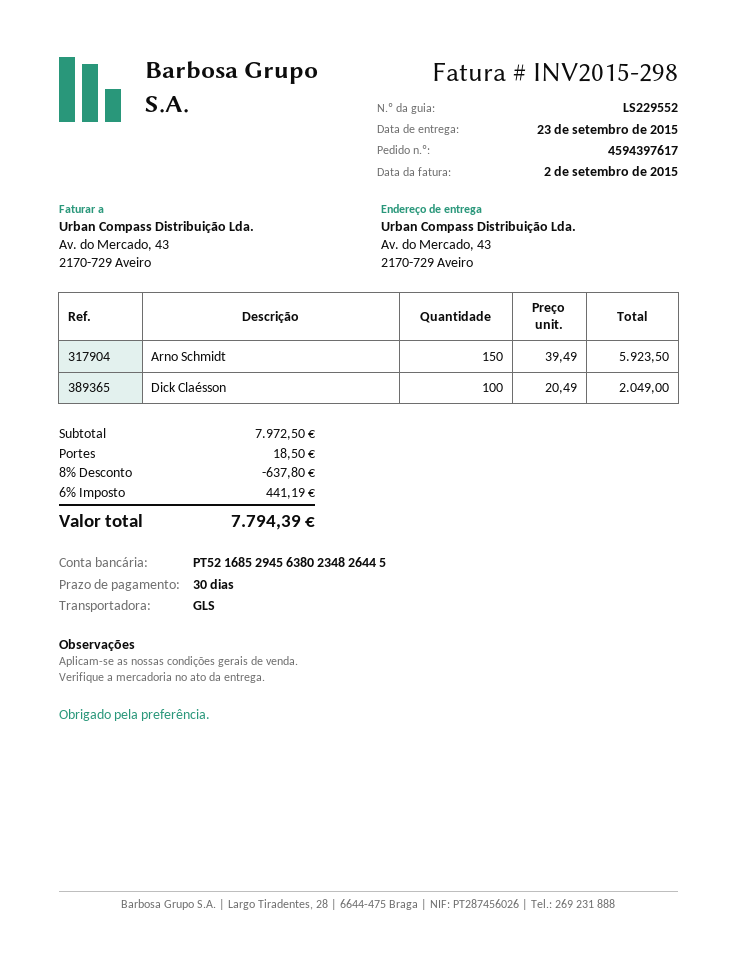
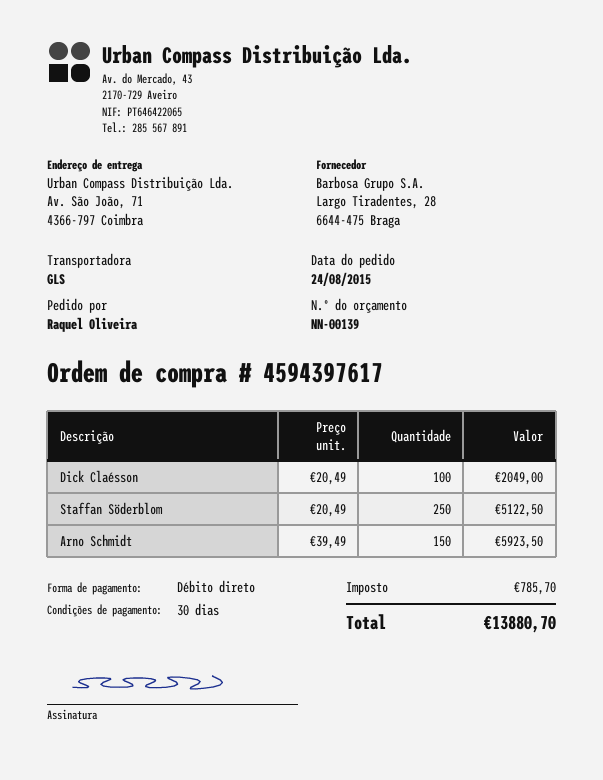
ship to: Av. do Mercado, 43, 2170-729 Aveiro -> Av. São João, 71, 4366-797 Coimbra
Staffan Söderblom: none -> 250 x 20.49 = 5122.50
discount: 8% = 637.80 -> none
shipping: 18.50 -> none
tax: 441.19 -> 785.70
total: 7794.39 -> 13880.70

